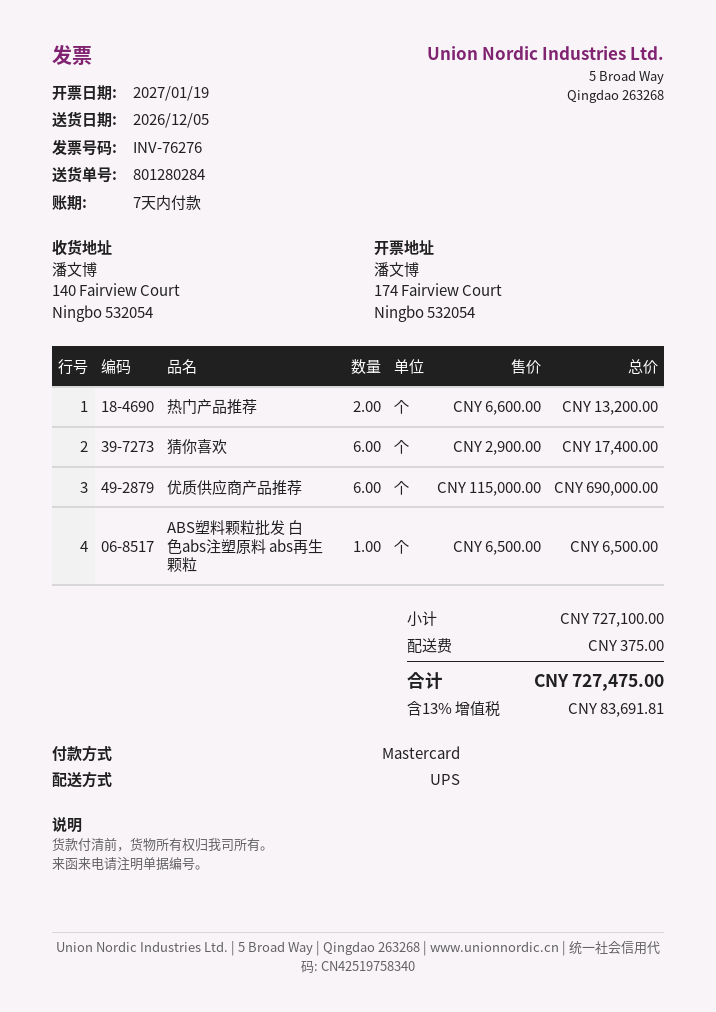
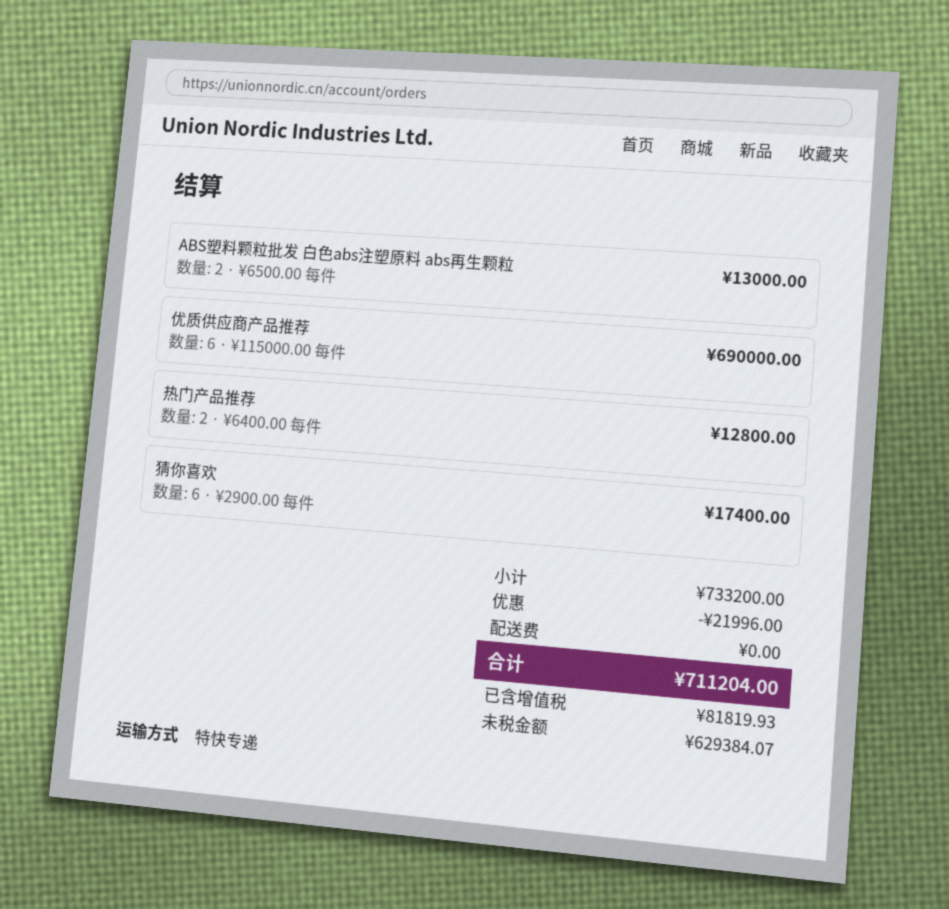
shipping method: UPS -> express
热门产品推荐: 2 x 6600.00 = 13200.00 -> 2 x 6400.00 = 12800.00
ABS塑料颗粒批发 白色abs注塑原料 abs再生颗粒: 1 x 6500.00 = 6500.00 -> 2 x 6500.00 = 13000.00
subtotal: 727100.00 -> 733200.00
discount: none -> 21996.00
shipping: 375.00 -> 0.00
tax: 83691.81 -> 81819.93
total: 727475.00 -> 711204.00

